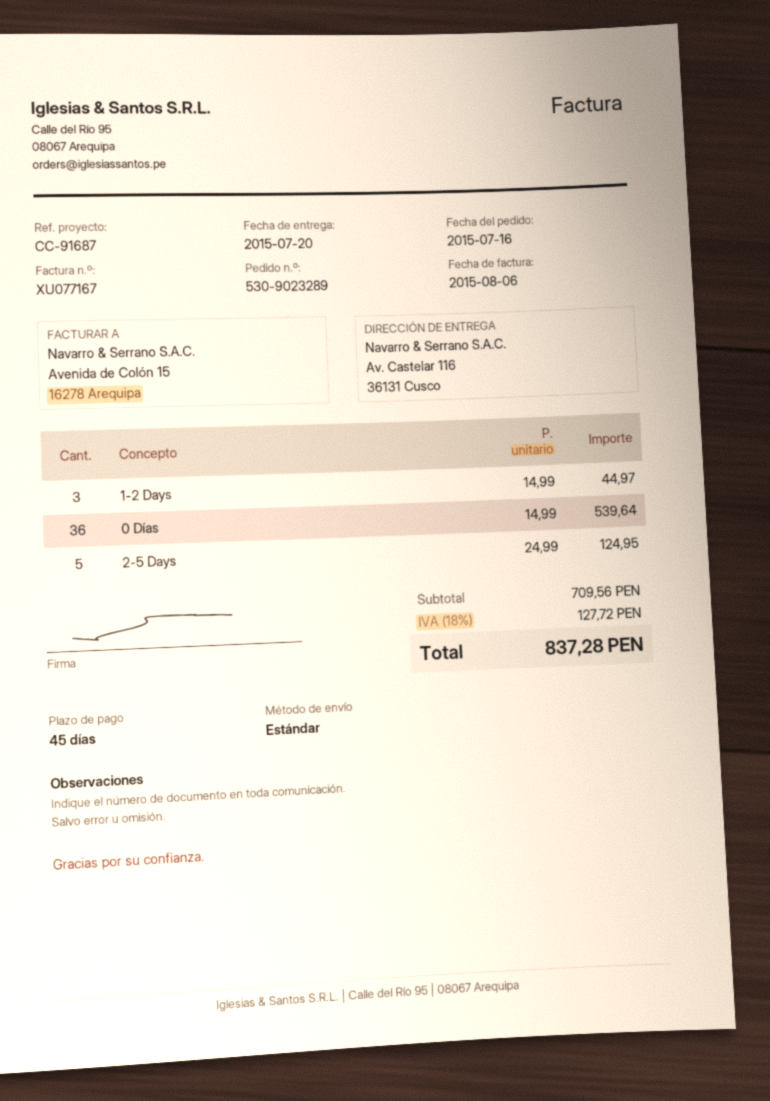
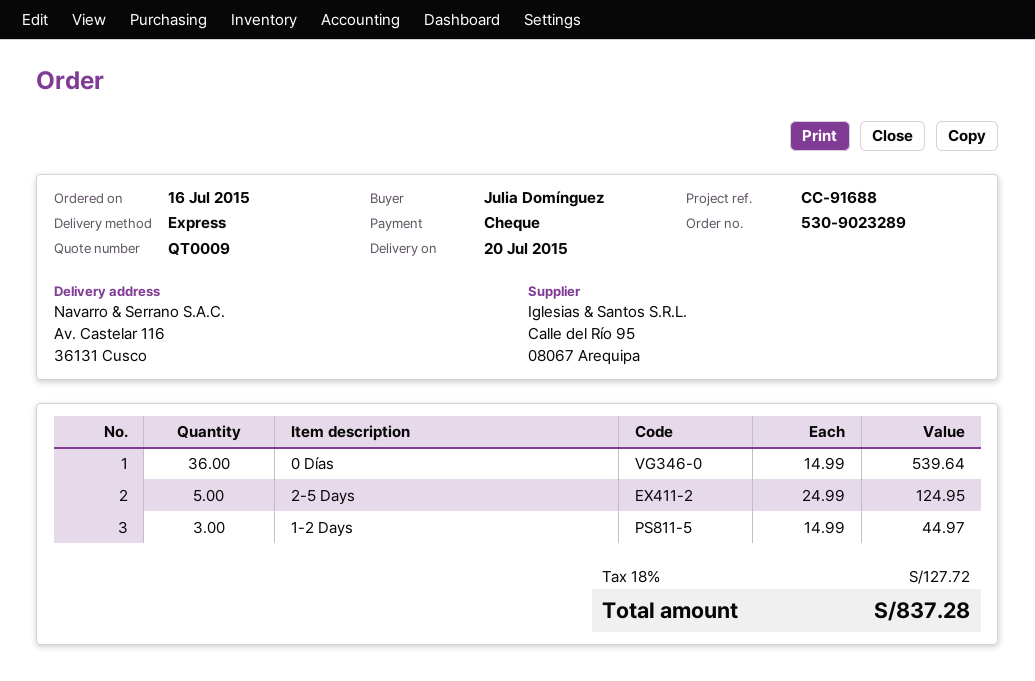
reference: CC-91687 -> CC-91688
shipping method: standard -> express

